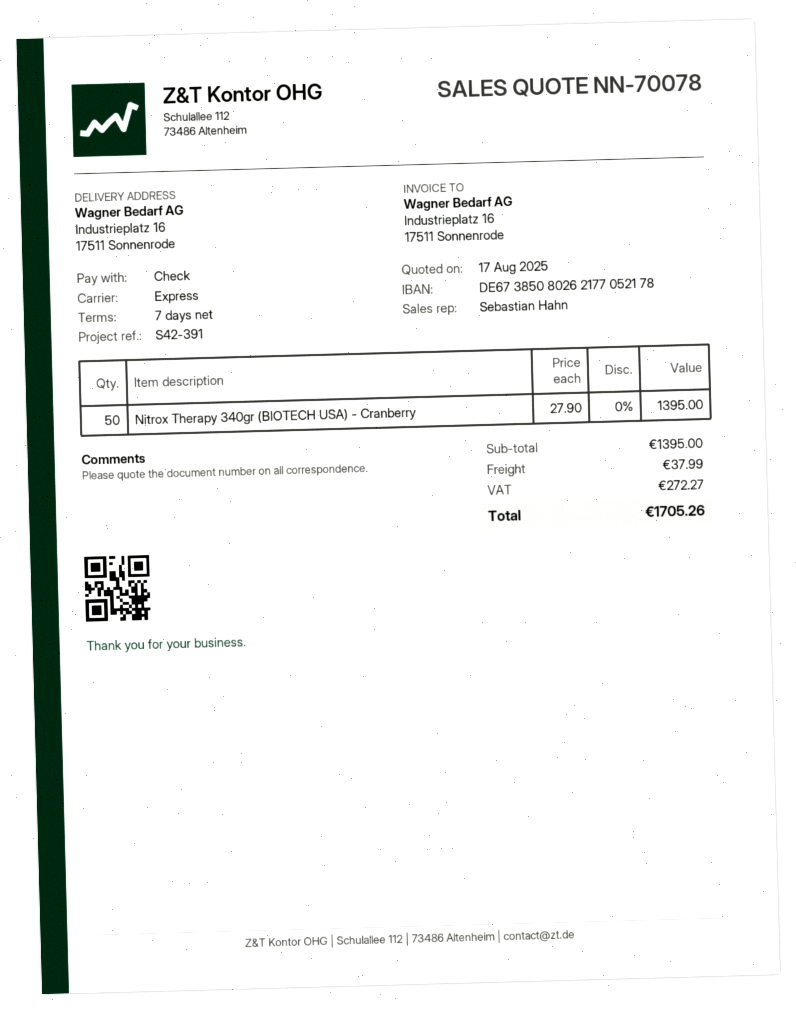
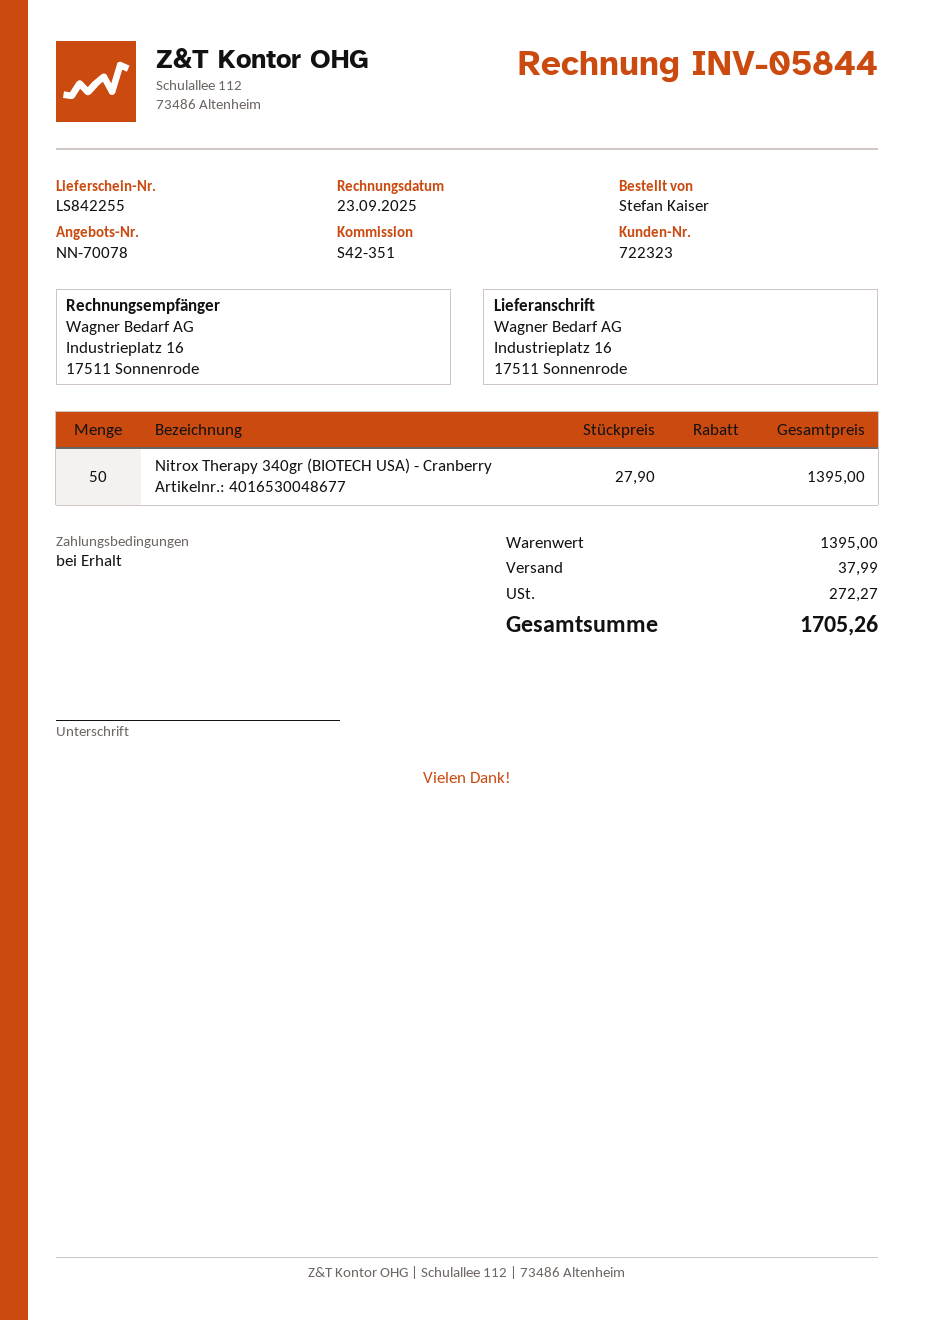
payment terms: 7 days -> on receipt
reference: S42-391 -> S42-351

